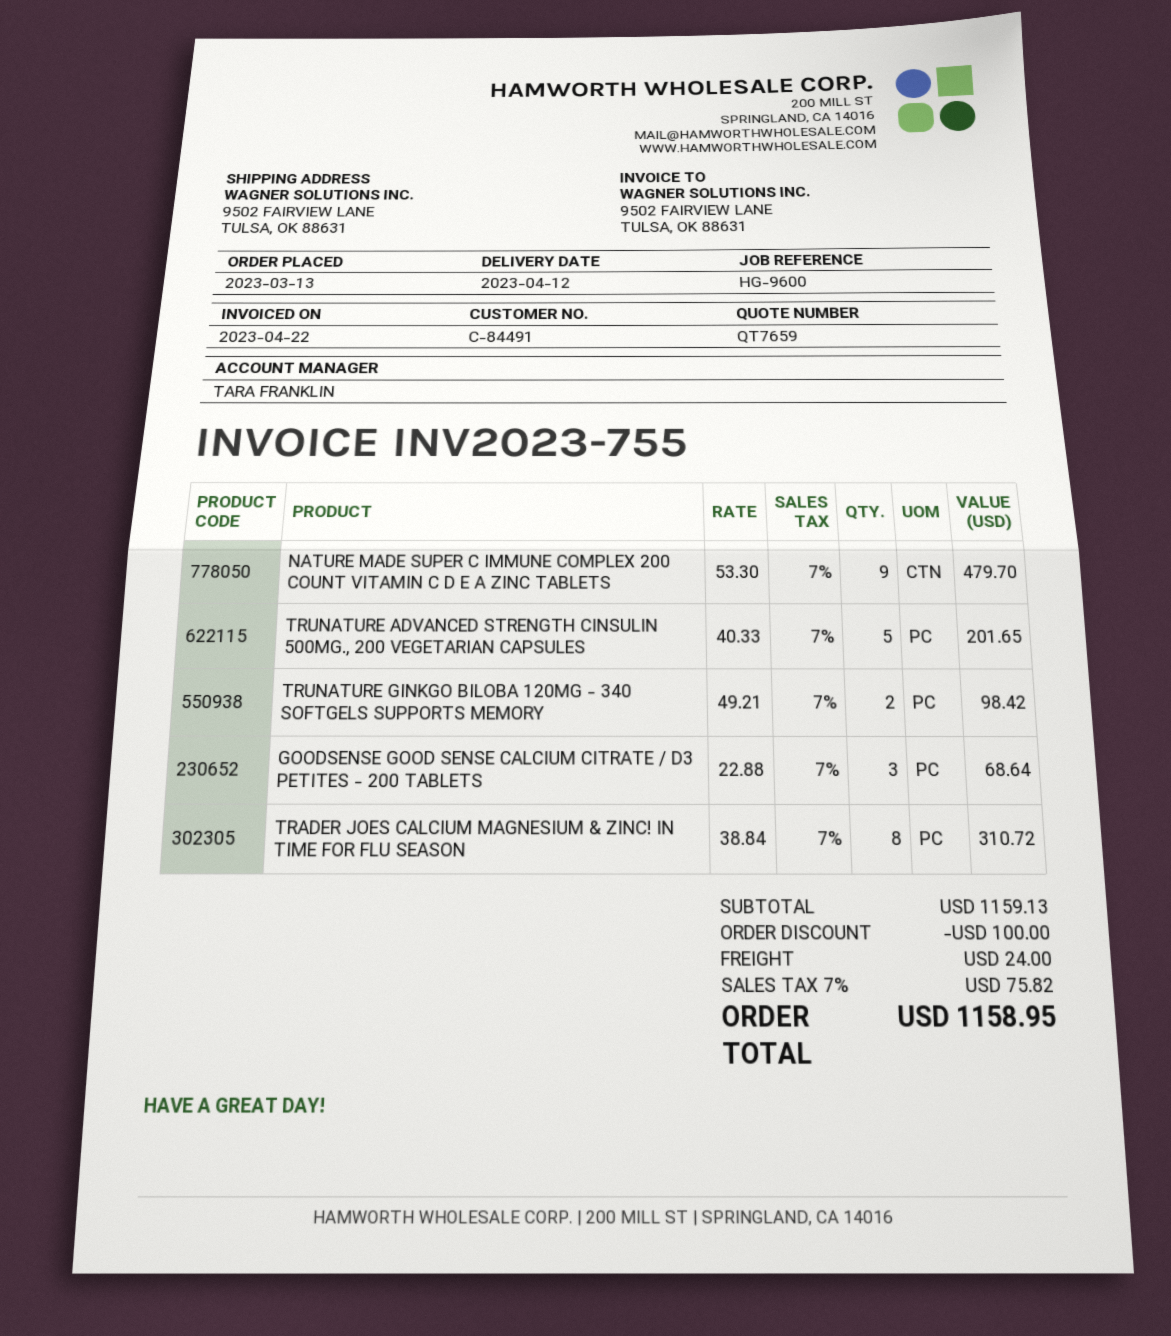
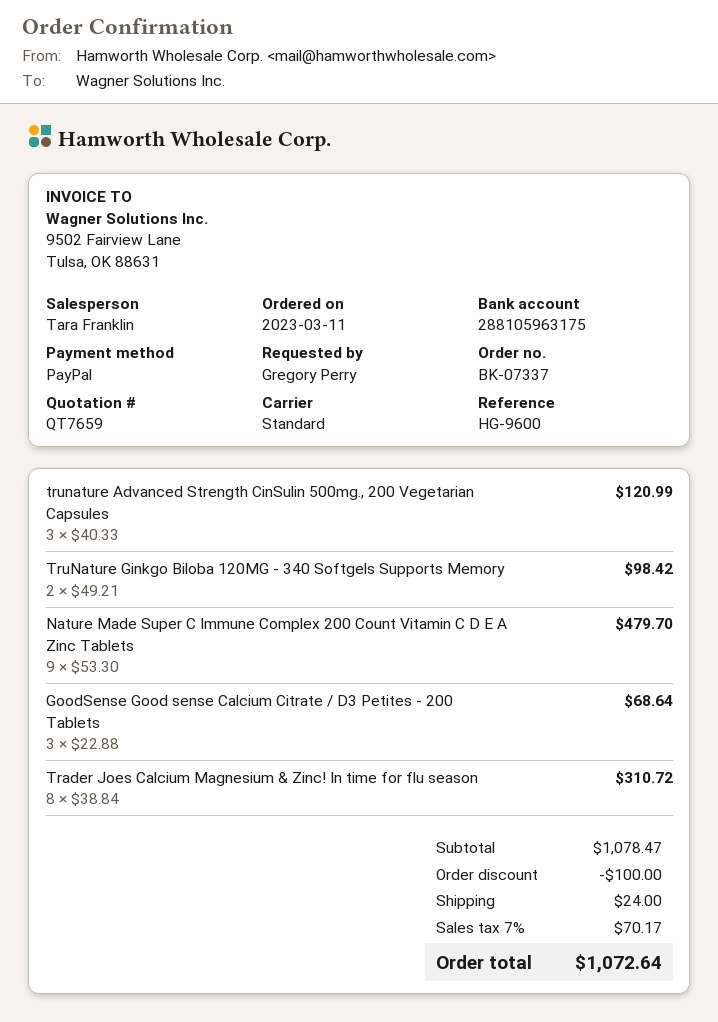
order date: 2023-03-13 -> 2023-03-11
TRUNATURE ADVANCED STRENGTH CINSULIN 500MG., 200 VEGETARIAN CAPSULES: 5 x 40.33 = 201.65 -> 3 x 40.33 = 120.99
subtotal: 1159.13 -> 1078.47
tax: 7% = 75.82 -> 7% = 70.17
total: 1158.95 -> 1072.64

